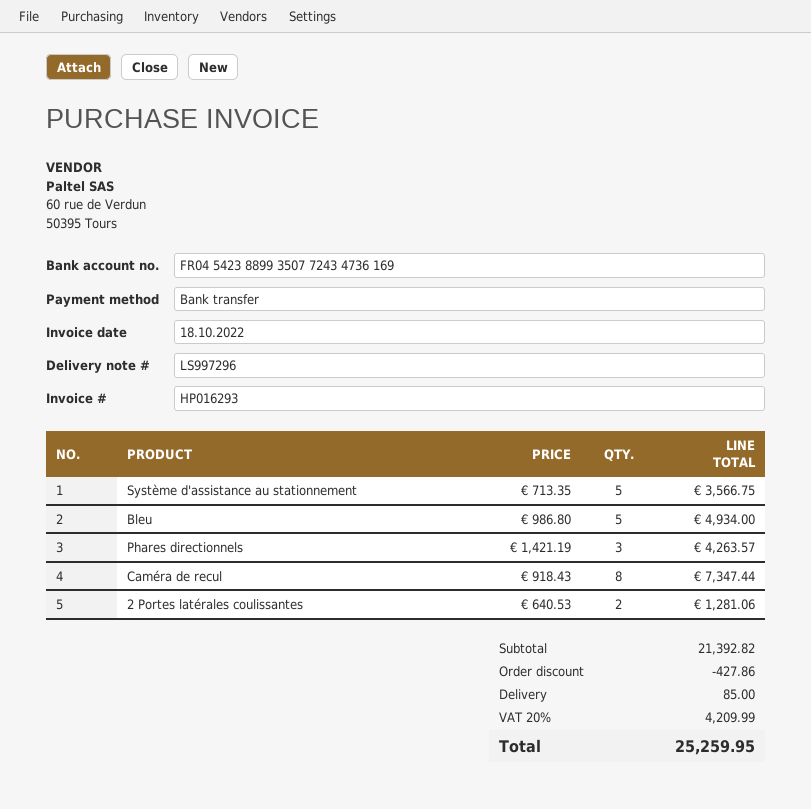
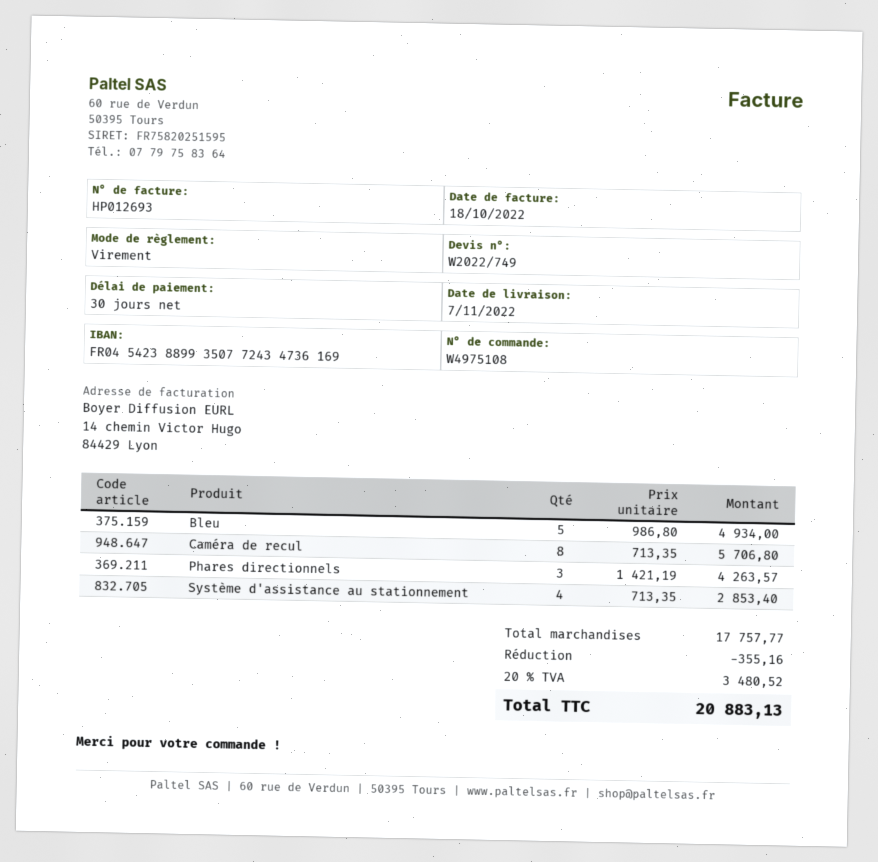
invoice number: HP016293 -> HP012693
Système d'assistance au stationnement: 5 x 713.35 = 3566.75 -> 4 x 713.35 = 2853.40
Caméra de recul: 8 x 918.43 = 7347.44 -> 8 x 713.35 = 5706.80
2 Portes latérales coulissantes: 2 x 640.53 = 1281.06 -> none
subtotal: 21392.82 -> 17757.77
discount: 427.86 -> 355.16
shipping: 85.00 -> none
tax: 20% = 4209.99 -> 20% = 3480.52
total: 25259.95 -> 20883.13

